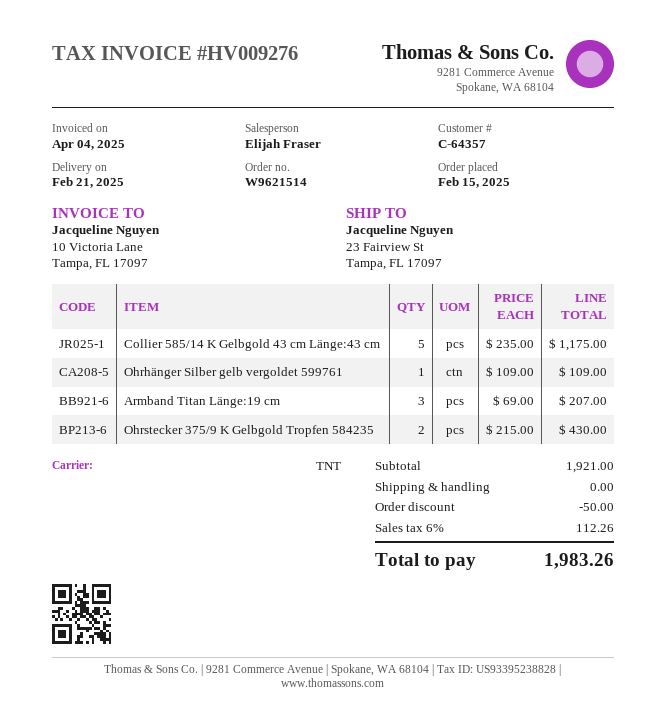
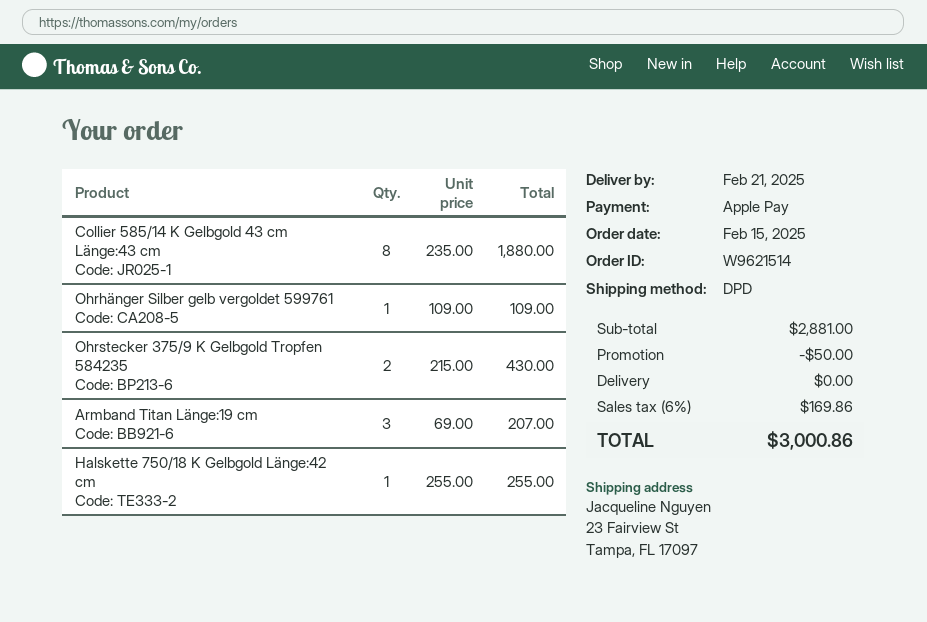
shipping method: TNT -> DPD
Collier 585/14 K Gelbgold 43 cm Länge:43 cm: 5 x 235.00 = 1175.00 -> 8 x 235.00 = 1880.00
Halskette 750/18 K Gelbgold Länge:42 cm: none -> 1 x 255.00 = 255.00
subtotal: 1921.00 -> 2881.00
tax: 6% = 112.26 -> 6% = 169.86
total: 1983.26 -> 3000.86

